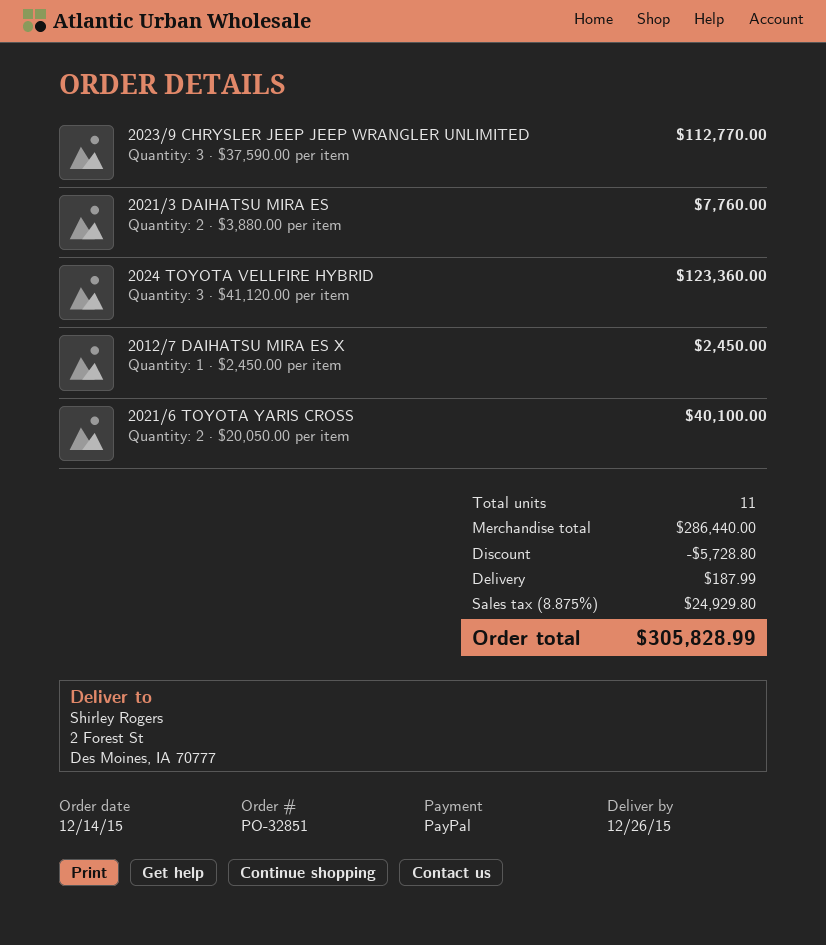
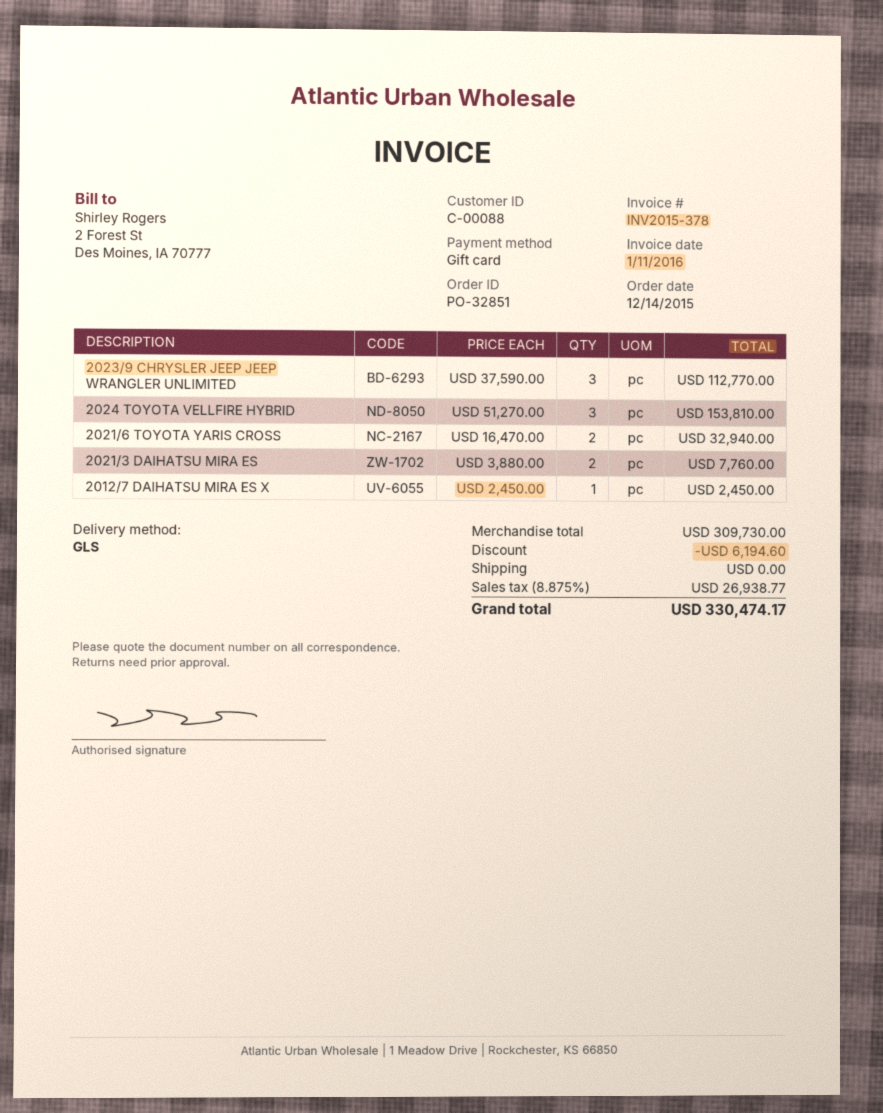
payment method: PayPal -> gift card
2024 TOYOTA VELLFIRE HYBRID: 3 x 41120.00 = 123360.00 -> 3 x 51270.00 = 153810.00
2021/6 TOYOTA YARIS CROSS: 2 x 20050.00 = 40100.00 -> 2 x 16470.00 = 32940.00
subtotal: 286440.00 -> 309730.00
discount: 5728.80 -> 6194.60
shipping: 187.99 -> 0.00
tax: 8.875% = 24929.80 -> 8.875% = 26938.77
total: 305828.99 -> 330474.17

